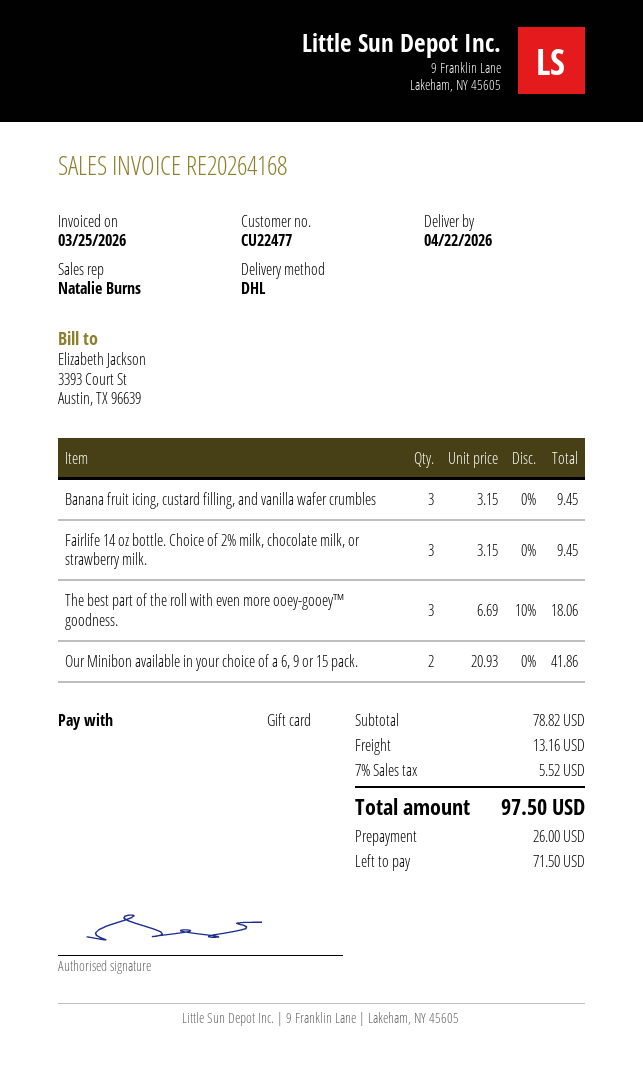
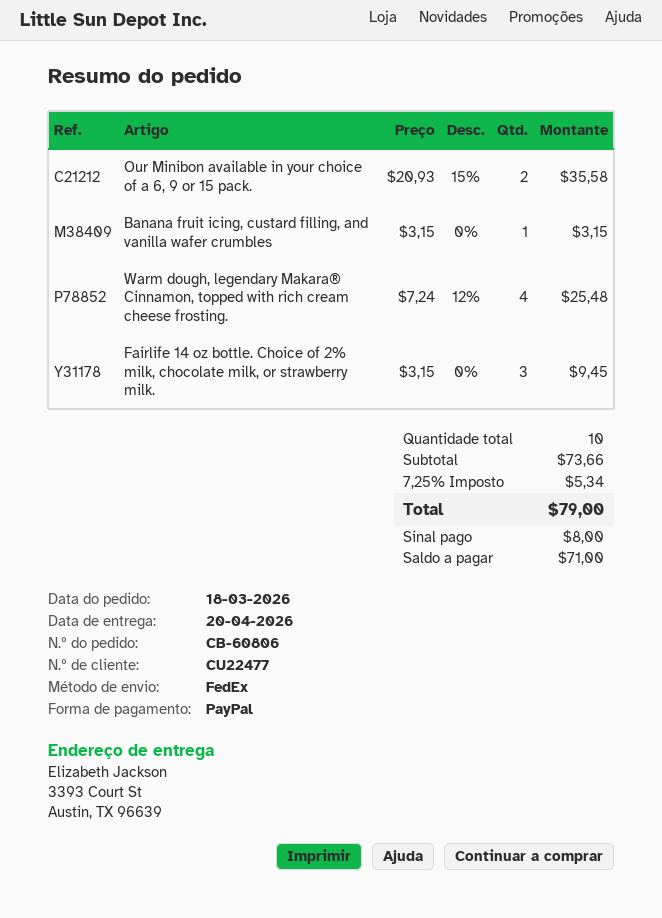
delivery date: 2026-04-22 -> 2026-04-20
payment method: gift card -> PayPal
shipping method: DHL -> FedEx
Banana fruit icing, custard filling, and vanilla wafer crumbles: 3 x 3.15 = 9.45 -> 1 x 3.15 = 3.15
The best part of the roll with even more ooey-gooey™ goodness.: 3 x 6.69 - 10% = 18.06 -> none
Our Minibon available in your choice of a 6, 9 or 15 pack.: 2 x 20.93 = 41.86 -> 2 x 20.93 - 15% = 35.58
Warm dough, legendary Makara® Cinnamon, topped with rich cream cheese frosting.: none -> 4 x 7.24 - 12% = 25.48
subtotal: 78.82 -> 73.66
shipping: 13.16 -> none
tax: 7% = 5.52 -> 7.25% = 5.34
total: 97.50 -> 79.00
deposit: 26.00 -> 8.00
balance: 71.50 -> 71.00

